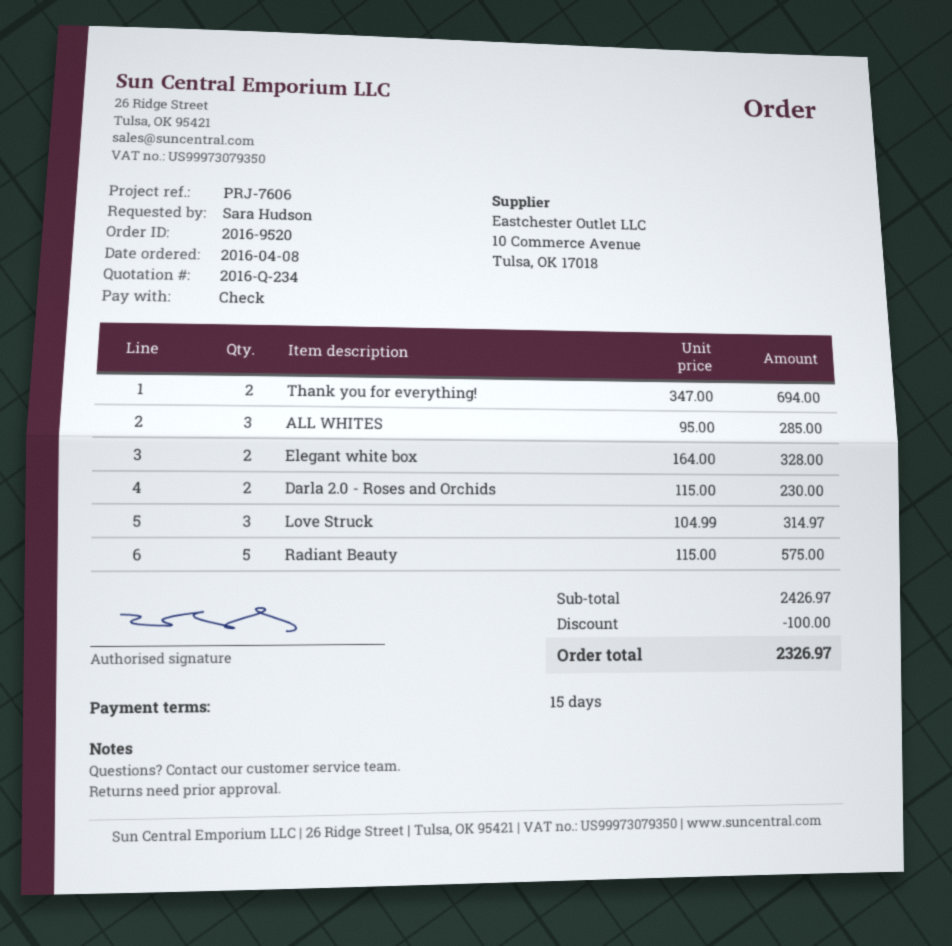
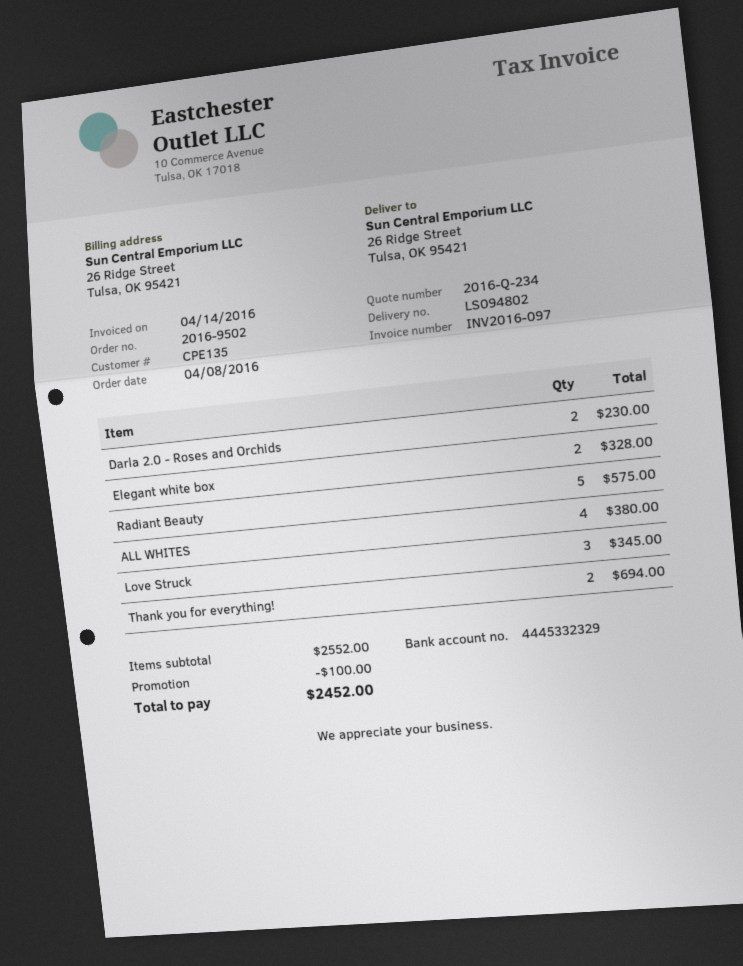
order number: 2016-9520 -> 2016-9502
ALL WHITES: 3 for 285.00 -> 4 for 380.00
Love Struck: 3 for 314.97 -> 3 for 345.00
subtotal: 2426.97 -> 2552.00
total: 2326.97 -> 2452.00

